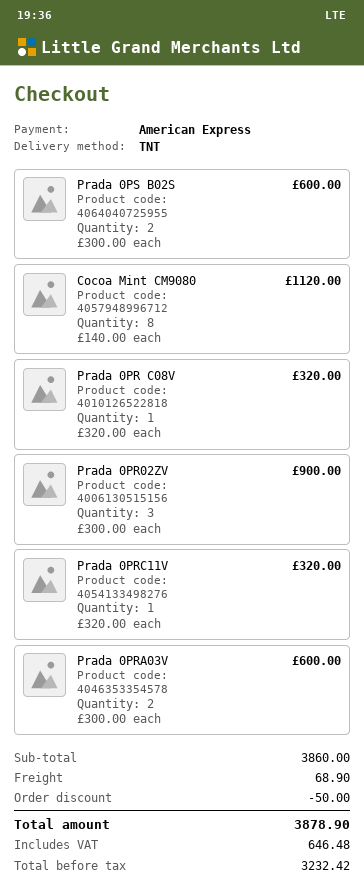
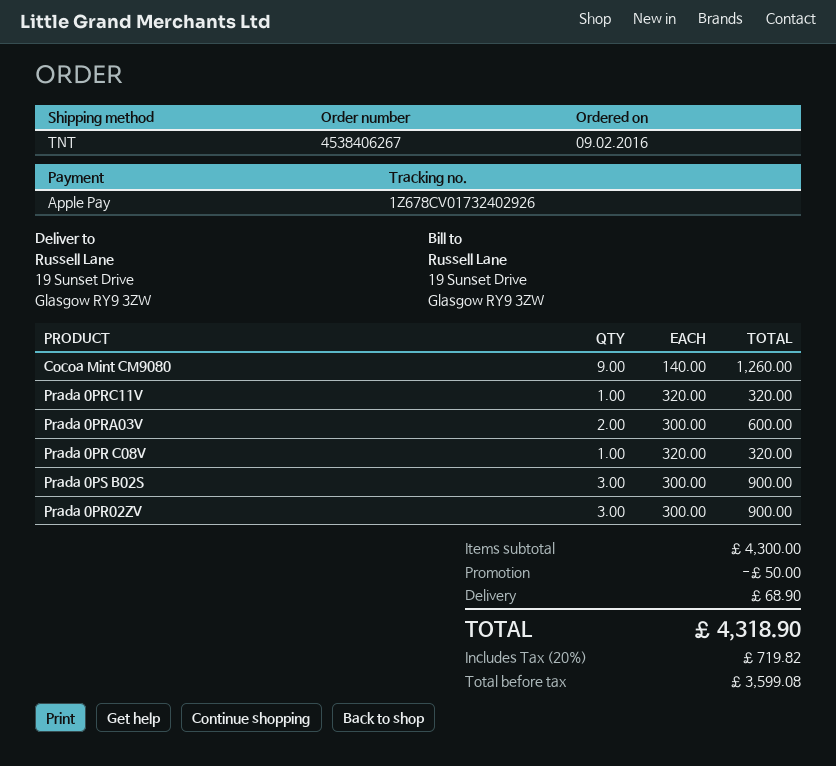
payment method: American Express -> Apple Pay
Prada 0PS B02S: 2 x 300.00 = 600.00 -> 3 x 300.00 = 900.00
Cocoa Mint CM9080: 8 x 140.00 = 1120.00 -> 9 x 140.00 = 1260.00
subtotal: 3860.00 -> 4300.00
net: 3232.42 -> 3599.08
tax: 646.48 -> 719.82
total: 3878.90 -> 4318.90

